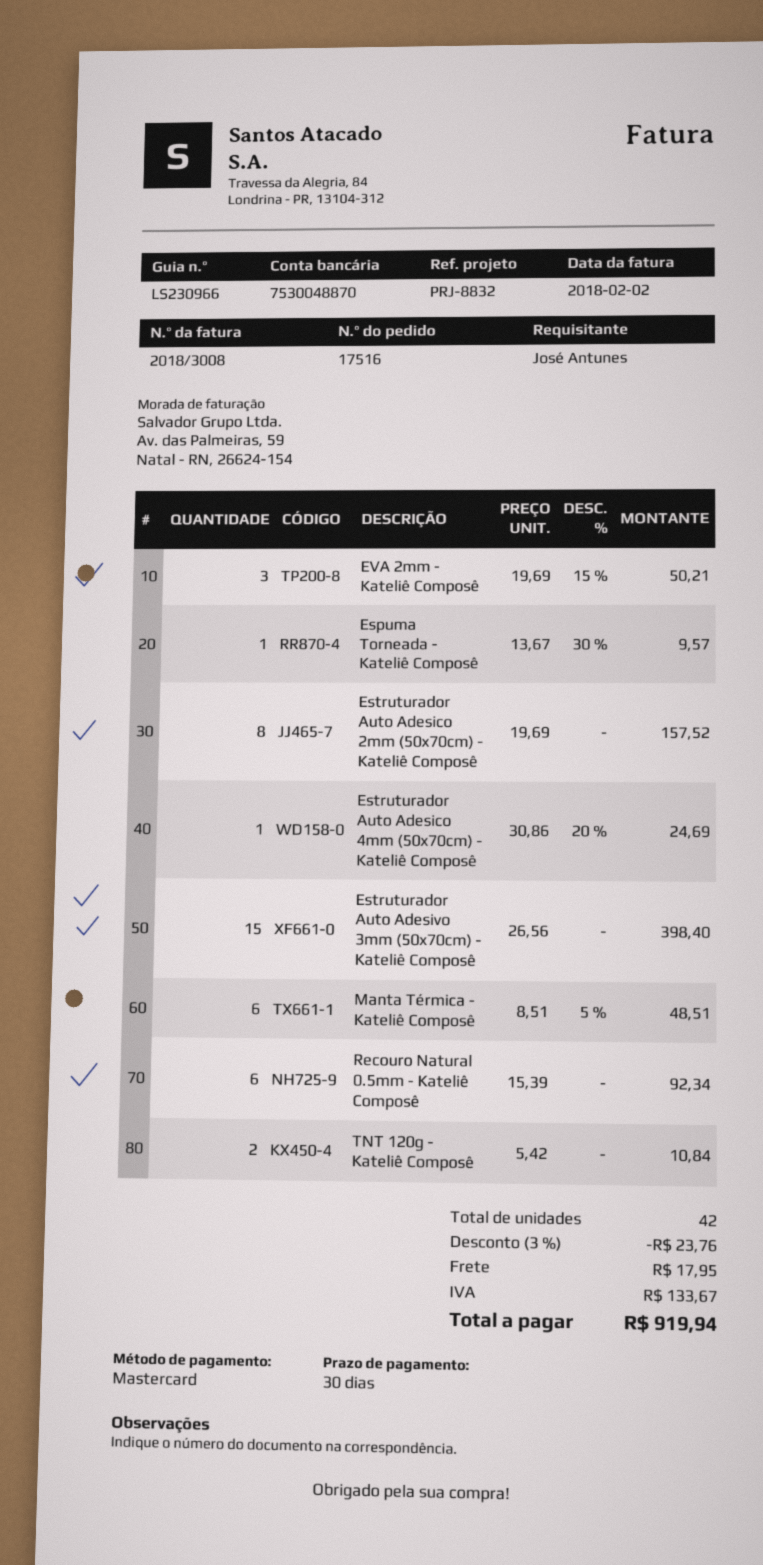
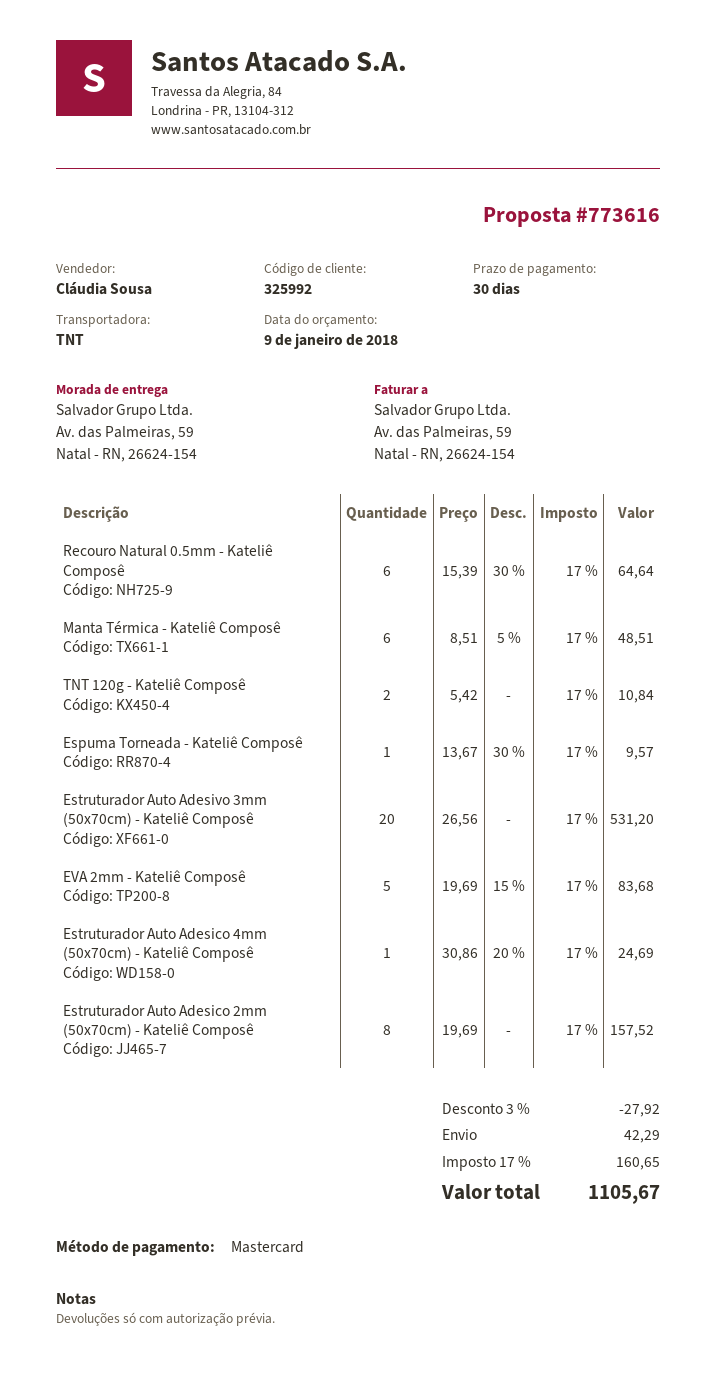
EVA 2mm - Kateliê Composê: 3 x 19.69 - 15% = 50.21 -> 5 x 19.69 - 15% = 83.68
Estruturador Auto Adesivo 3mm (50x70cm) - Kateliê Composê: 15 x 26.56 = 398.40 -> 20 x 26.56 = 531.20
Recouro Natural 0.5mm - Kateliê Composê: 6 x 15.39 = 92.34 -> 6 x 15.39 - 30% = 64.64
discount: 3% = 23.76 -> 3% = 27.92
shipping: 17.95 -> 42.29
tax: 133.67 -> 160.65
total: 919.94 -> 1105.67

